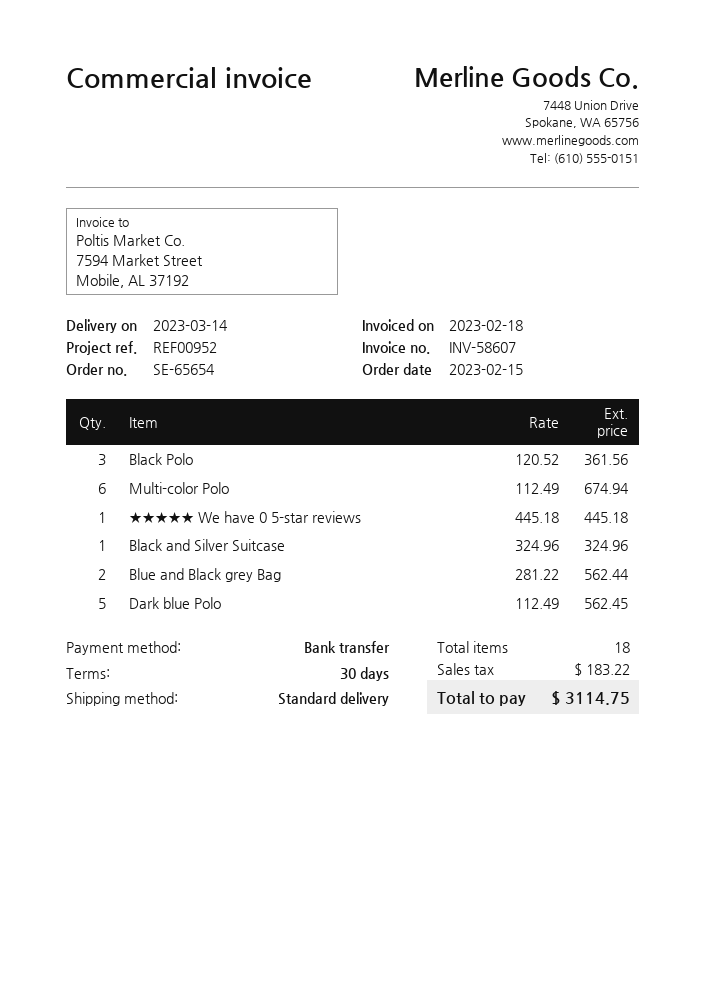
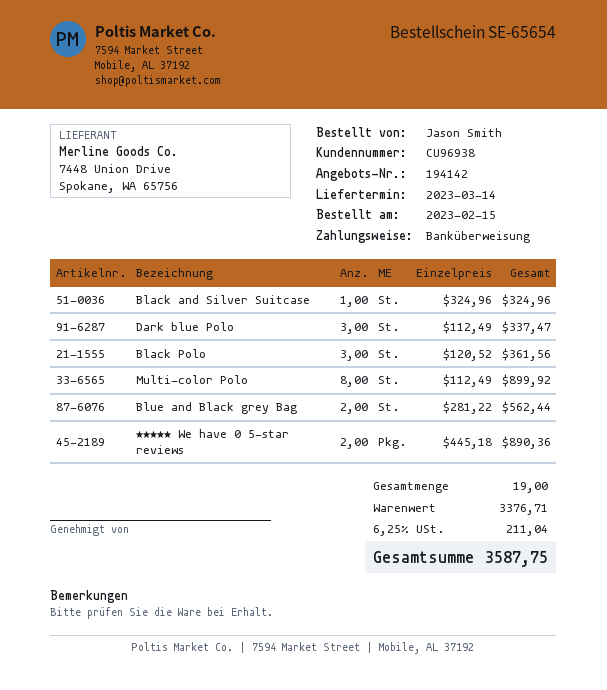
Multi-color Polo: 6 x 112.49 = 674.94 -> 8 x 112.49 = 899.92
★★★★★ We have 0 5-star reviews: 1 x 445.18 = 445.18 -> 2 x 445.18 = 890.36
Dark blue Polo: 5 x 112.49 = 562.45 -> 3 x 112.49 = 337.47
total quantity: 18 -> 19
tax: 183.22 -> 211.04
total: 3114.75 -> 3587.75

